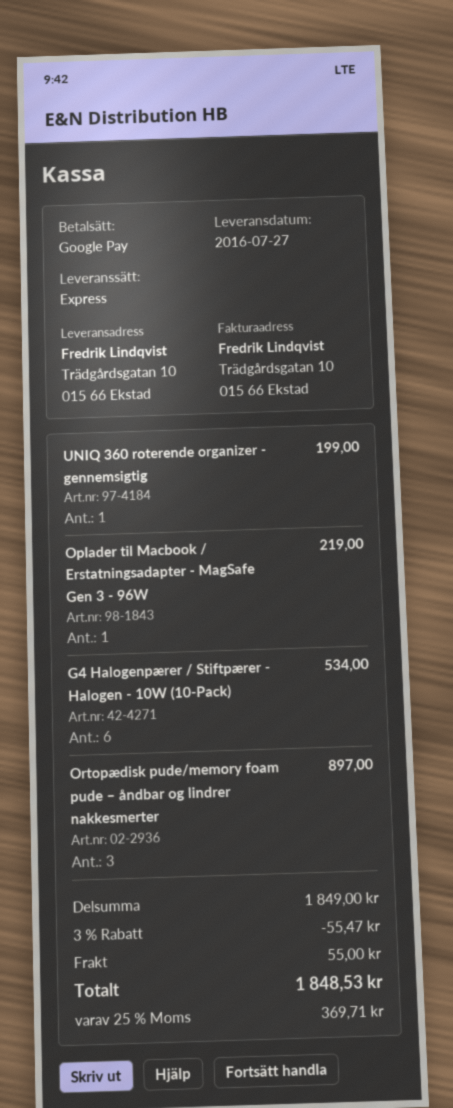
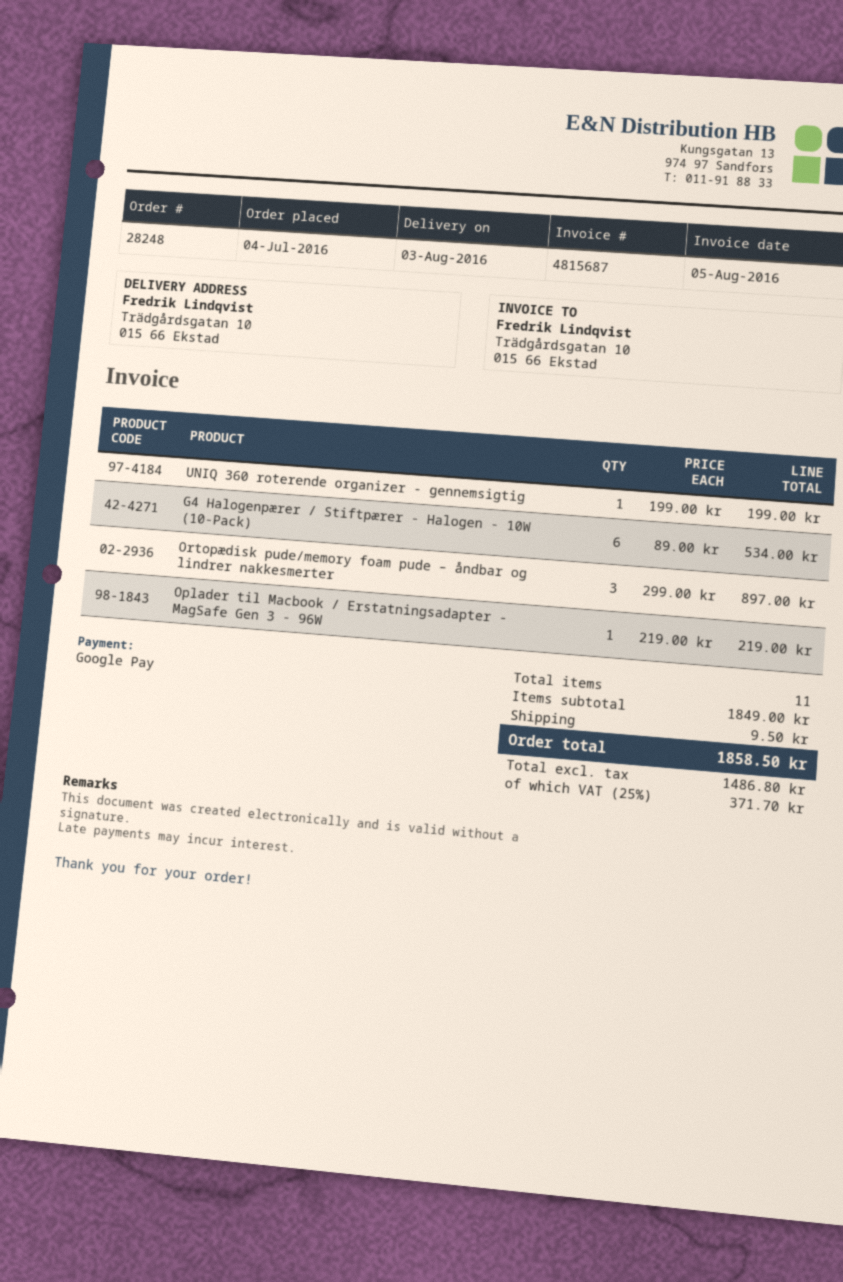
delivery date: 2016-07-27 -> 2016-08-03
discount: 3% = 55.47 -> none
shipping: 55.00 -> 9.50
tax: 25% = 369.71 -> 25% = 371.70
total: 1848.53 -> 1858.50

